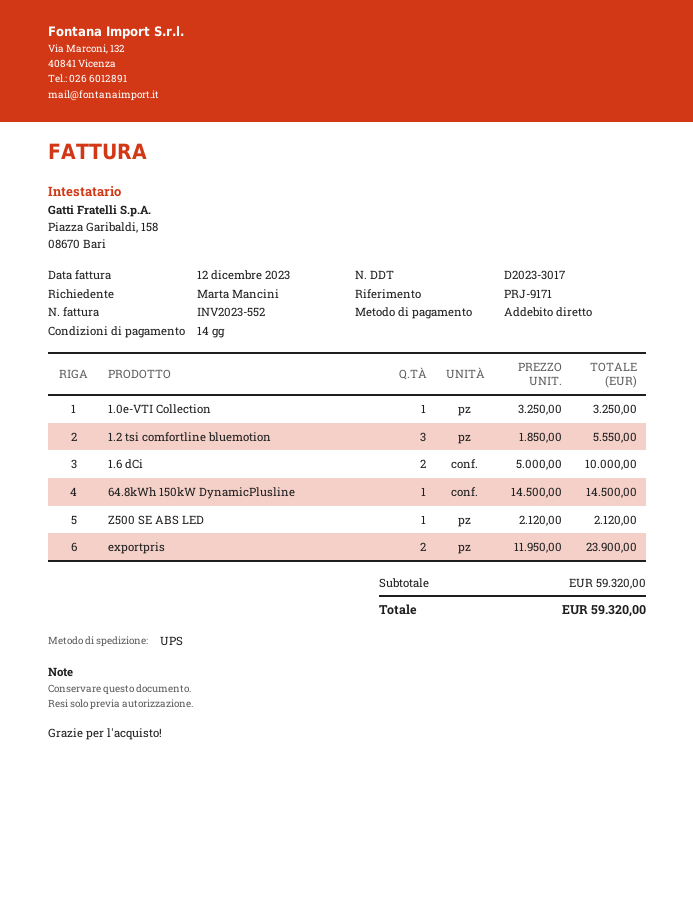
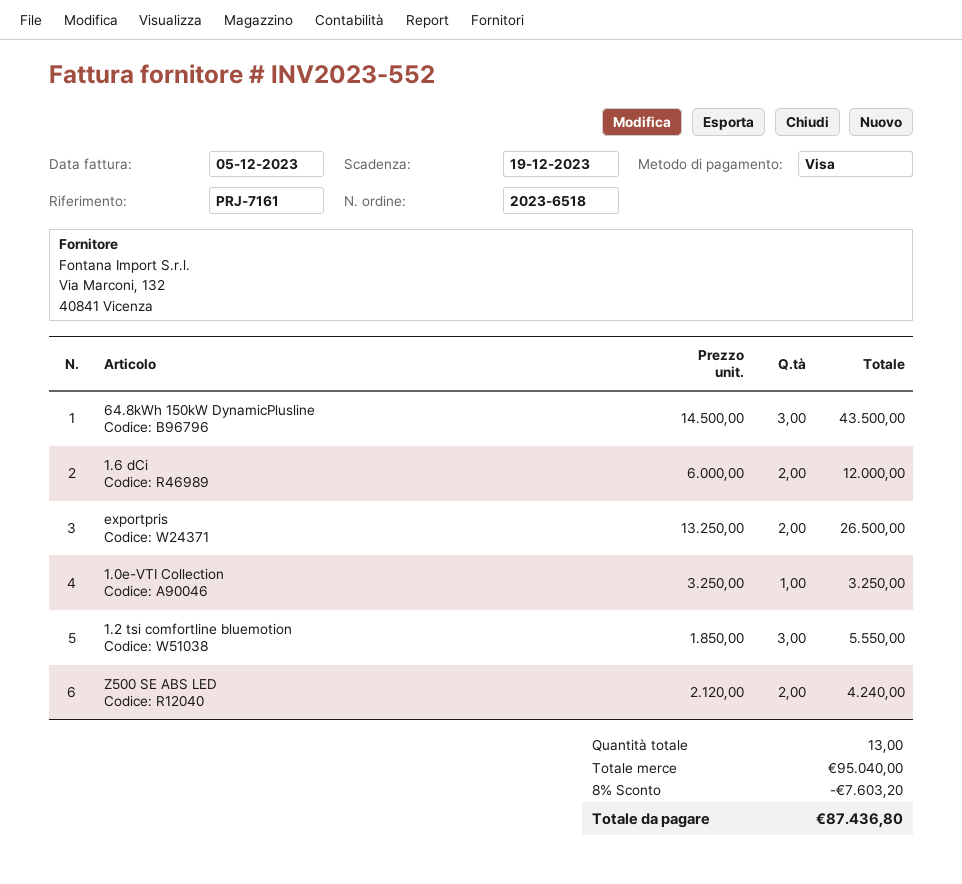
invoice date: 2023-12-12 -> 2023-12-05
reference: PRJ-9171 -> PRJ-7161
payment method: direct debit -> Visa
1.6 dCi: 2 x 5000.00 = 10000.00 -> 2 x 6000.00 = 12000.00
64.8kWh 150kW DynamicPlusline: 1 x 14500.00 = 14500.00 -> 3 x 14500.00 = 43500.00
Z500 SE ABS LED: 1 x 2120.00 = 2120.00 -> 2 x 2120.00 = 4240.00
exportpris: 2 x 11950.00 = 23900.00 -> 2 x 13250.00 = 26500.00
subtotal: 59320.00 -> 95040.00
discount: none -> 8% = 7603.20
total: 59320.00 -> 87436.80

